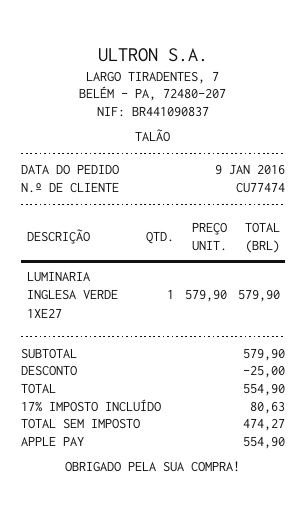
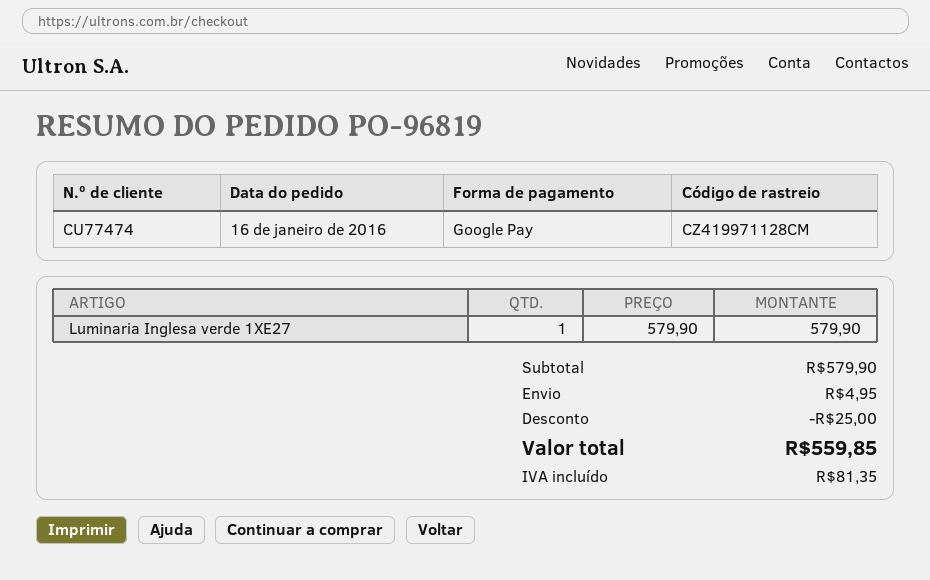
order date: 2016-01-09 -> 2016-01-16
payment method: Apple Pay -> Google Pay
shipping: none -> 4.95
tax: 80.63 -> 81.35
total: 554.90 -> 559.85

